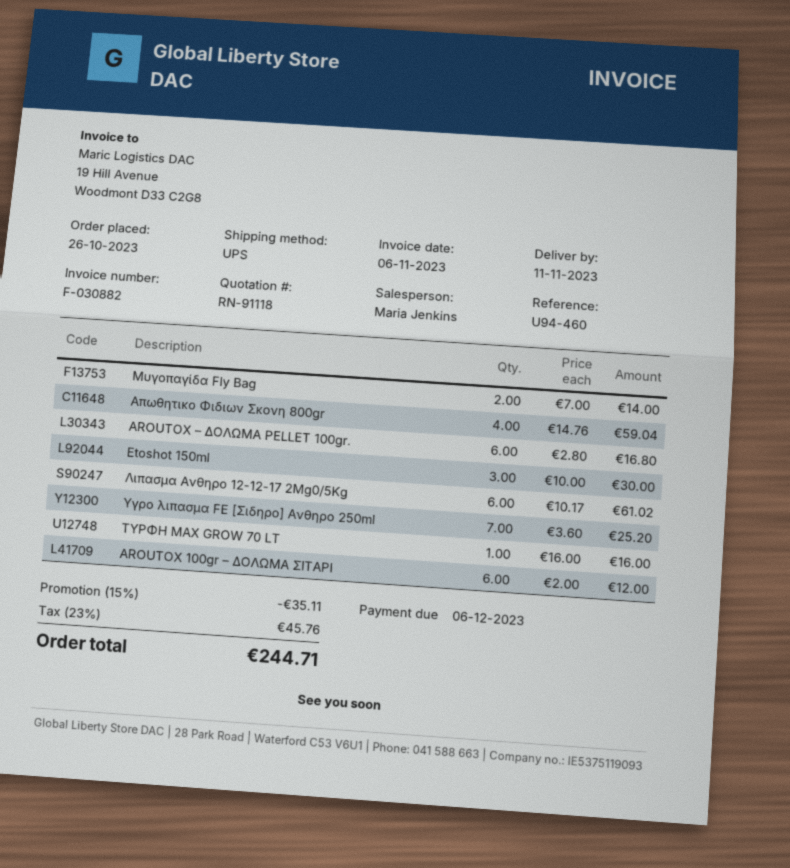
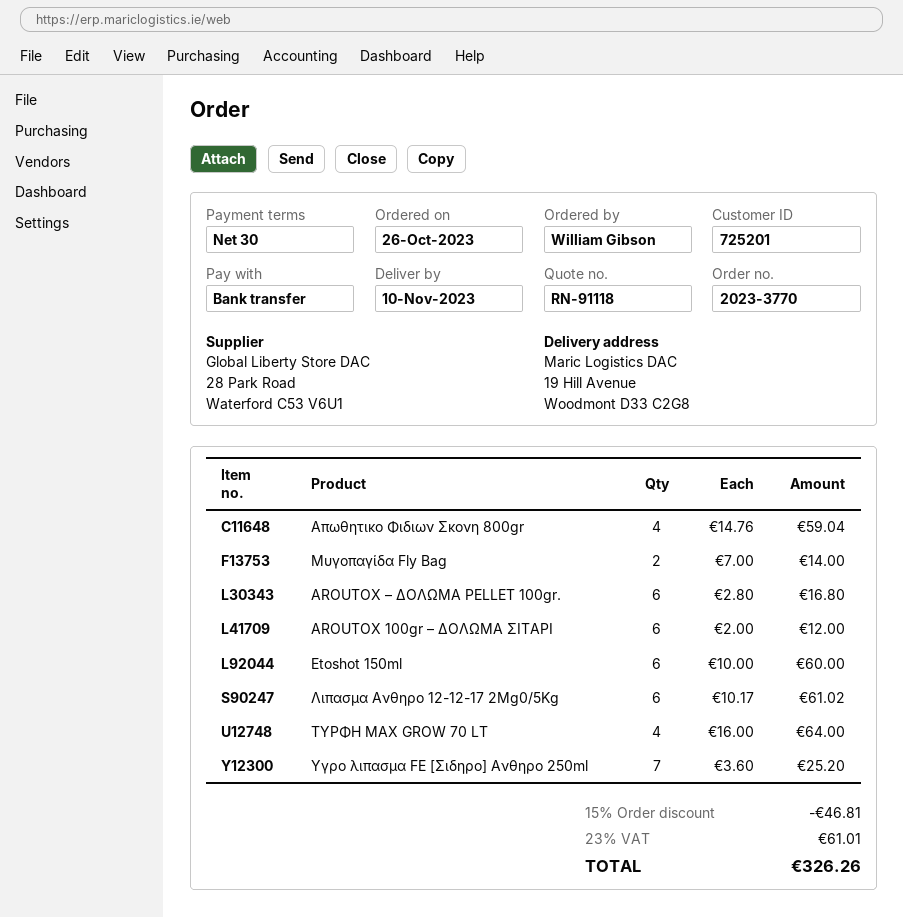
delivery date: 2023-11-11 -> 2023-11-10
Etoshot 150ml: 3 x 10.00 = 30.00 -> 6 x 10.00 = 60.00
ΤΥΡΦΗ MAX GROW 70 LT: 1 x 16.00 = 16.00 -> 4 x 16.00 = 64.00
discount: 15% = 35.11 -> 15% = 46.81
tax: 23% = 45.76 -> 23% = 61.01
total: 244.71 -> 326.26

